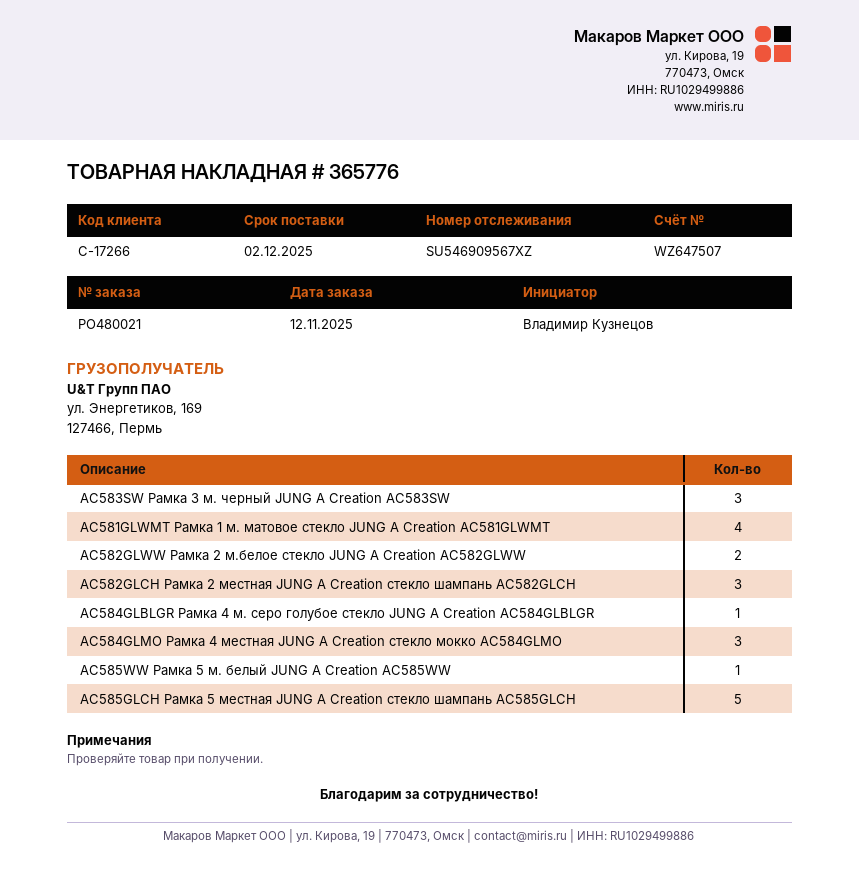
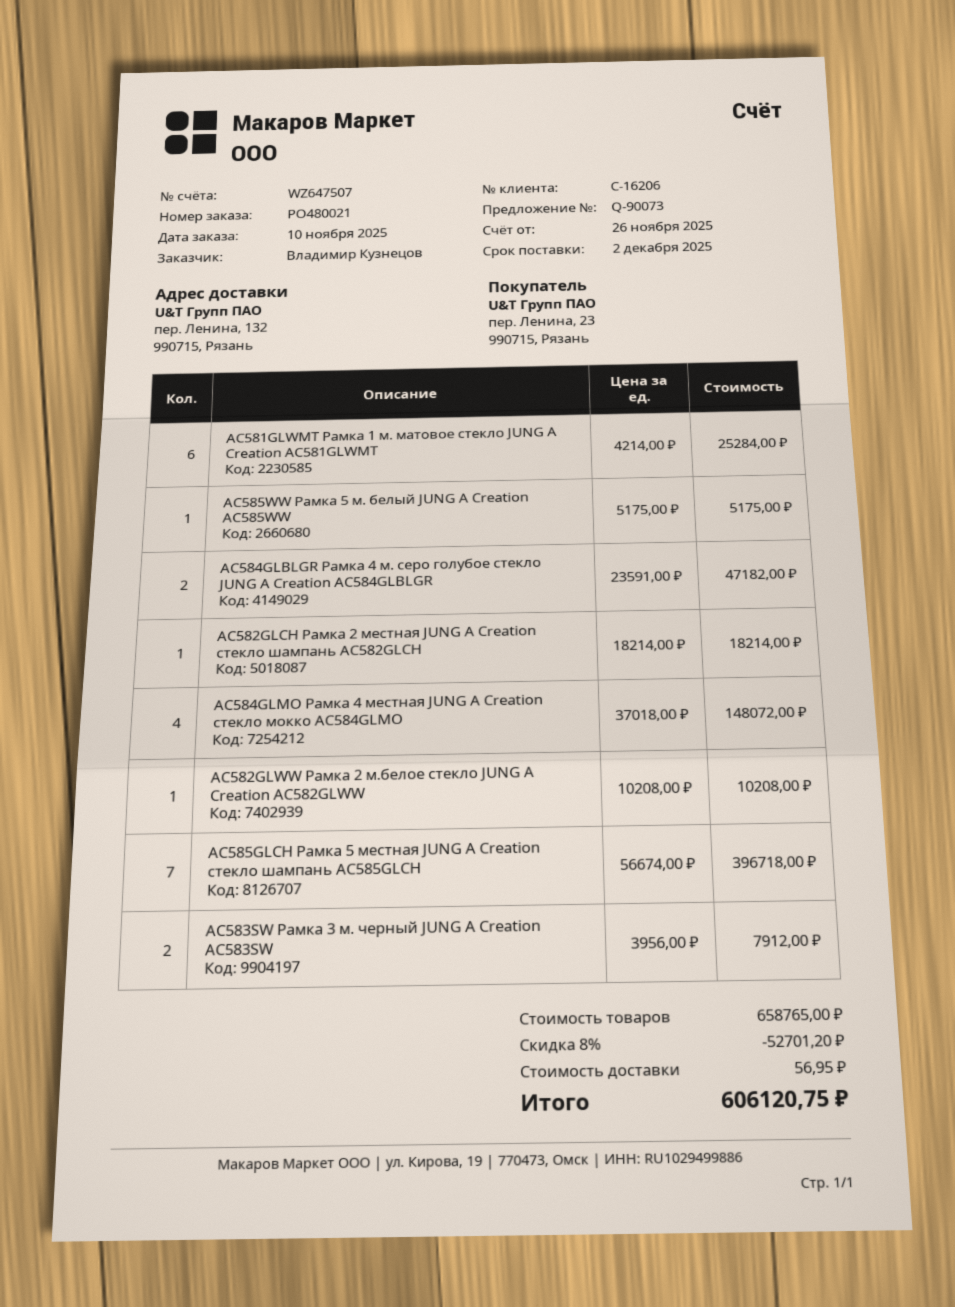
order date: 2025-11-12 -> 2025-11-10
customer number: C-17266 -> C-16206
ship to: ул. Энергетиков, 169, 127466, Пермь -> пер. Ленина, 132, 990715, Рязань
AC583SW Рамка 3 м. черный JUNG A Creation AC583SW: 3 -> 2
AC581GLWMT Рамка 1 м. матовое стекло JUNG A Creation AC581GLWMT: 4 -> 6
AC582GLWW Рамка 2 м.белое стекло JUNG A Creation AC582GLWW: 2 -> 1
AC582GLCH Рамка 2 местная JUNG A Creation стекло шампань AC582GLCH: 3 -> 1
AC584GLBLGR Рамка 4 м. серо голубое стекло JUNG A Creation AC584GLBLGR: 1 -> 2
AC584GLMO Рамка 4 местная JUNG A Creation стекло мокко AC584GLMO: 3 -> 4
AC585GLCH Рамка 5 местная JUNG A Creation стекло шампань AC585GLCH: 5 -> 7

